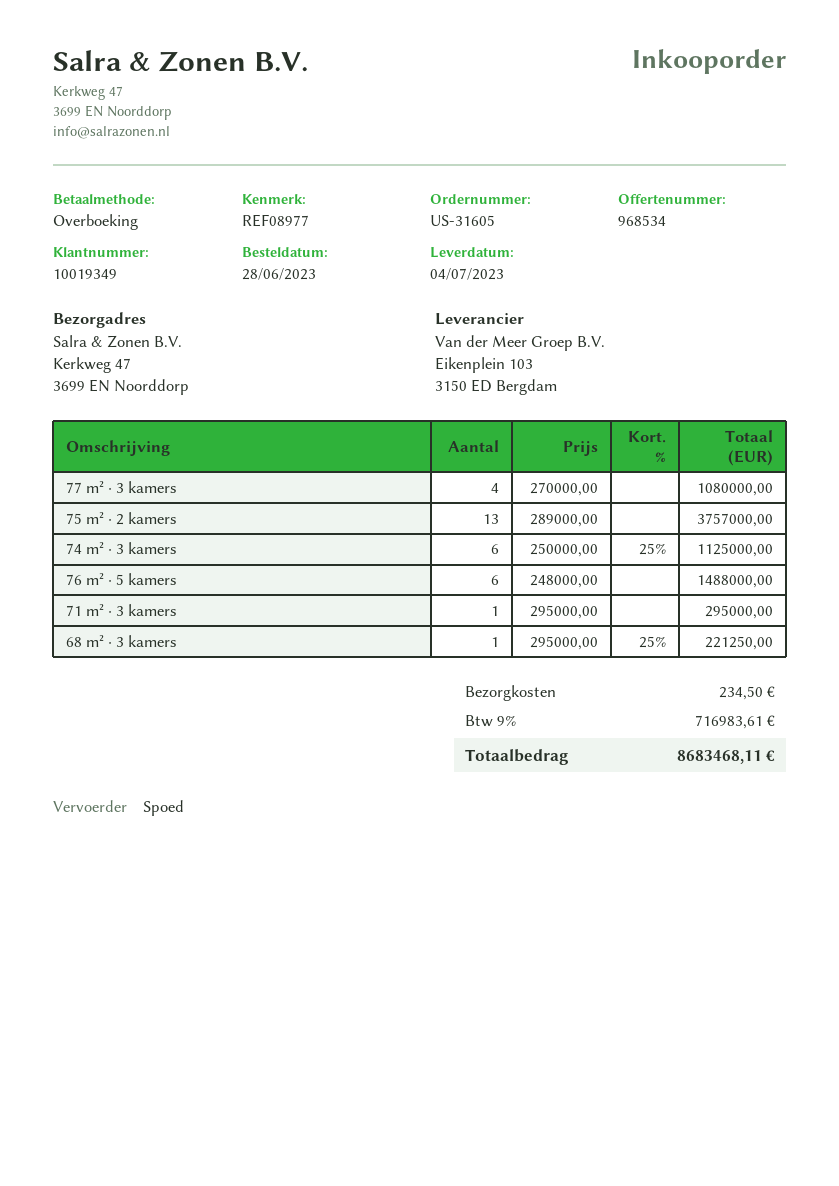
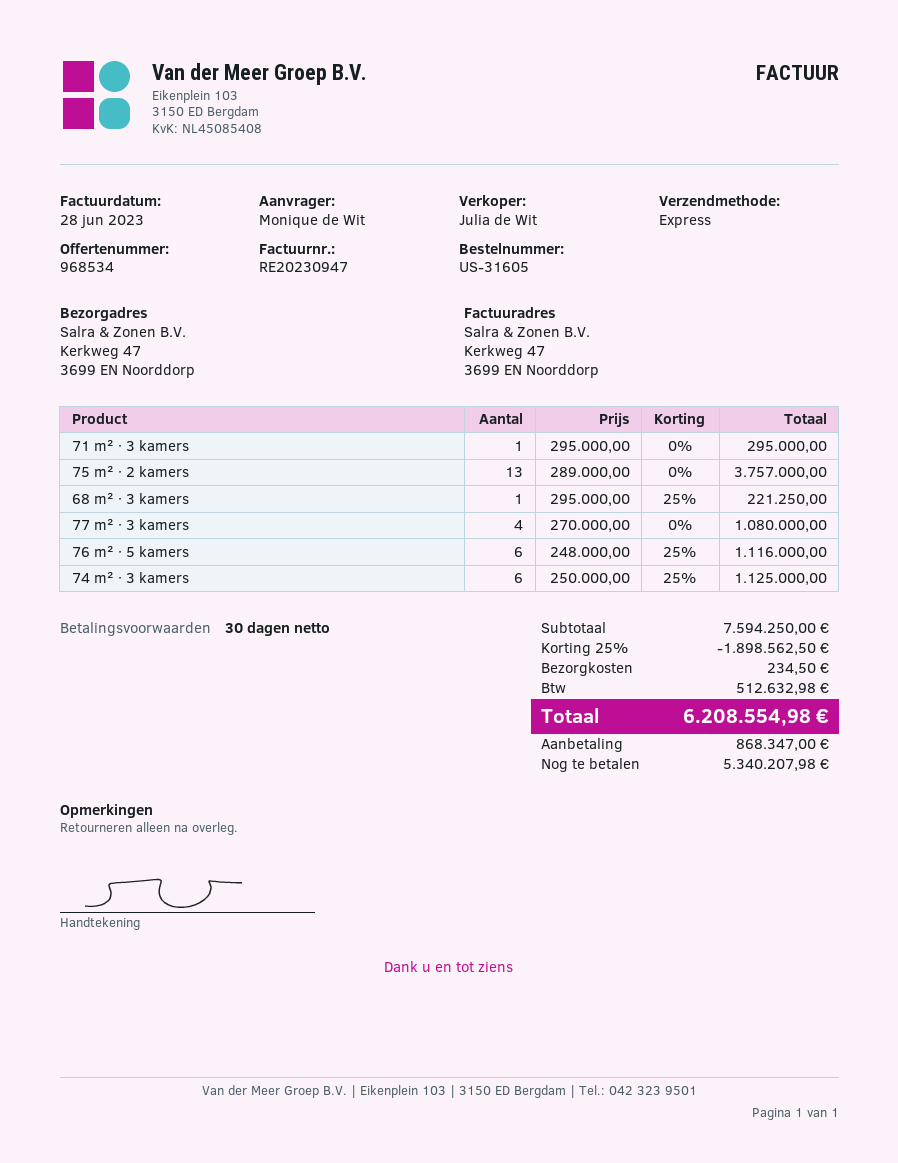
76 m² · 5 kamers: 6 x 248000.00 = 1488000.00 -> 6 x 248000.00 - 25% = 1116000.00
discount: none -> 25% = 1898562.50
tax: 716983.61 -> 512632.98
total: 8683468.11 -> 6208554.98

